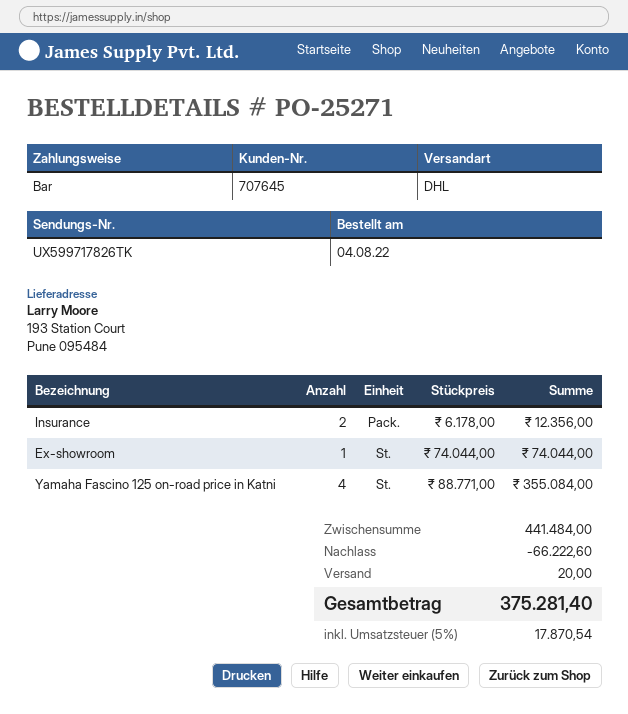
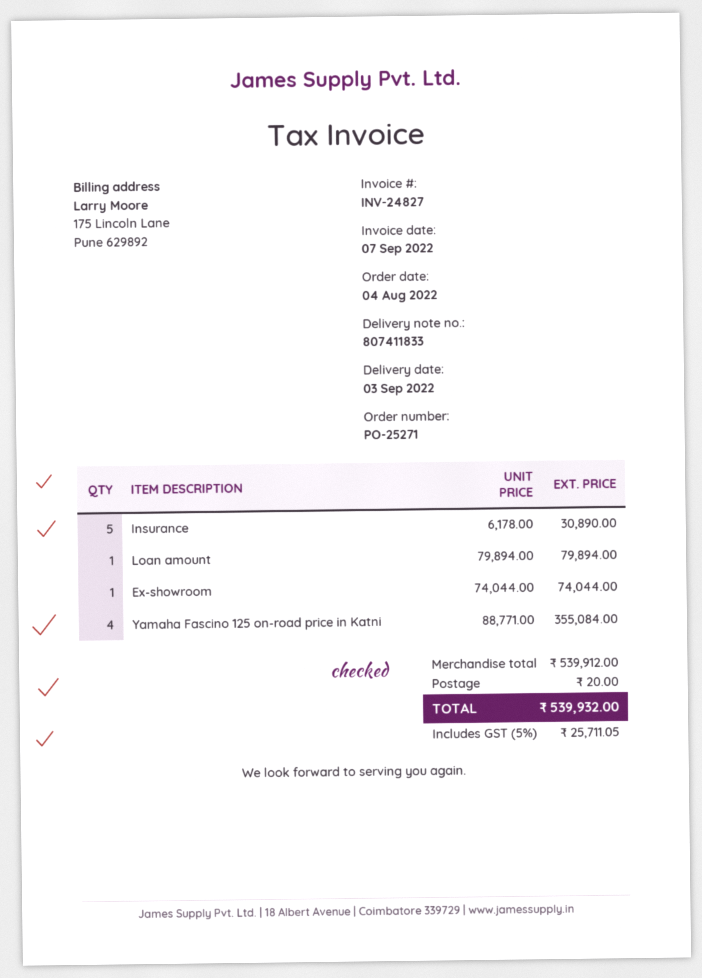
Insurance: 2 x 6178.00 = 12356.00 -> 5 x 6178.00 = 30890.00
Loan amount: none -> 1 x 79894.00 = 79894.00
subtotal: 441484.00 -> 539912.00
discount: 66222.60 -> none
tax: 5% = 17870.54 -> 5% = 25711.05
total: 375281.40 -> 539932.00

